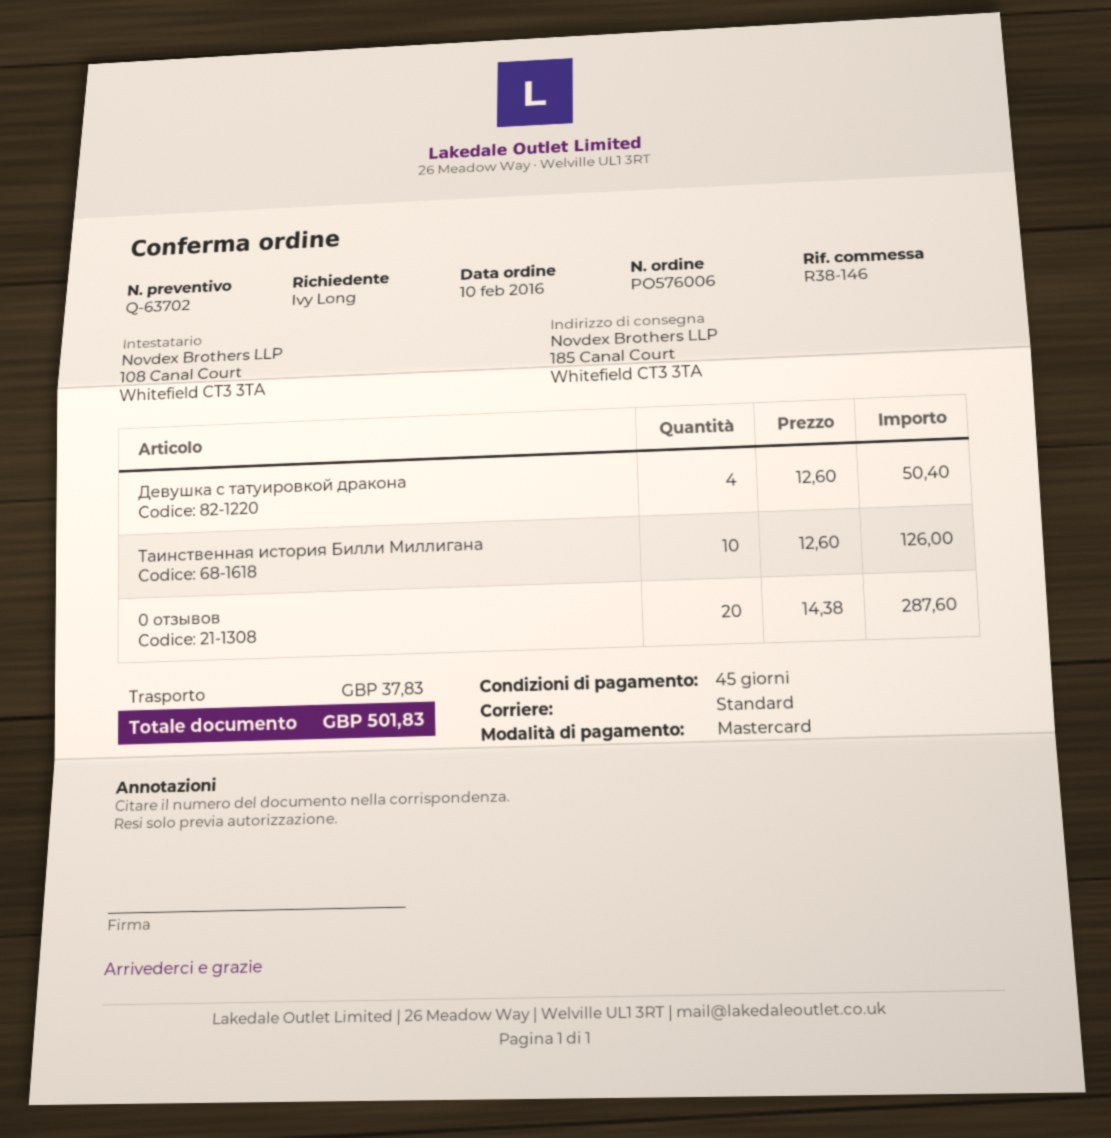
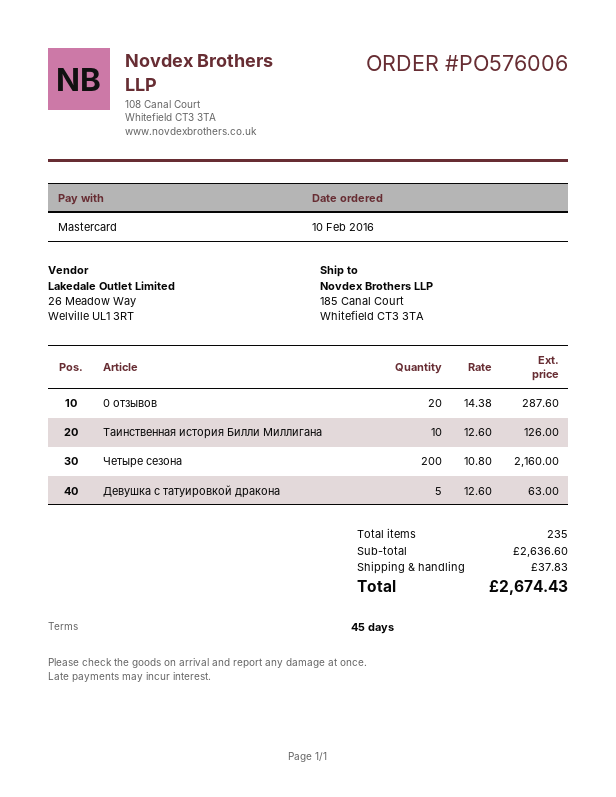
Девушка с татуировкой дракона: 4 x 12.60 = 50.40 -> 5 x 12.60 = 63.00
Четыре сезона: none -> 200 x 10.80 = 2160.00
total: 501.83 -> 2674.43

